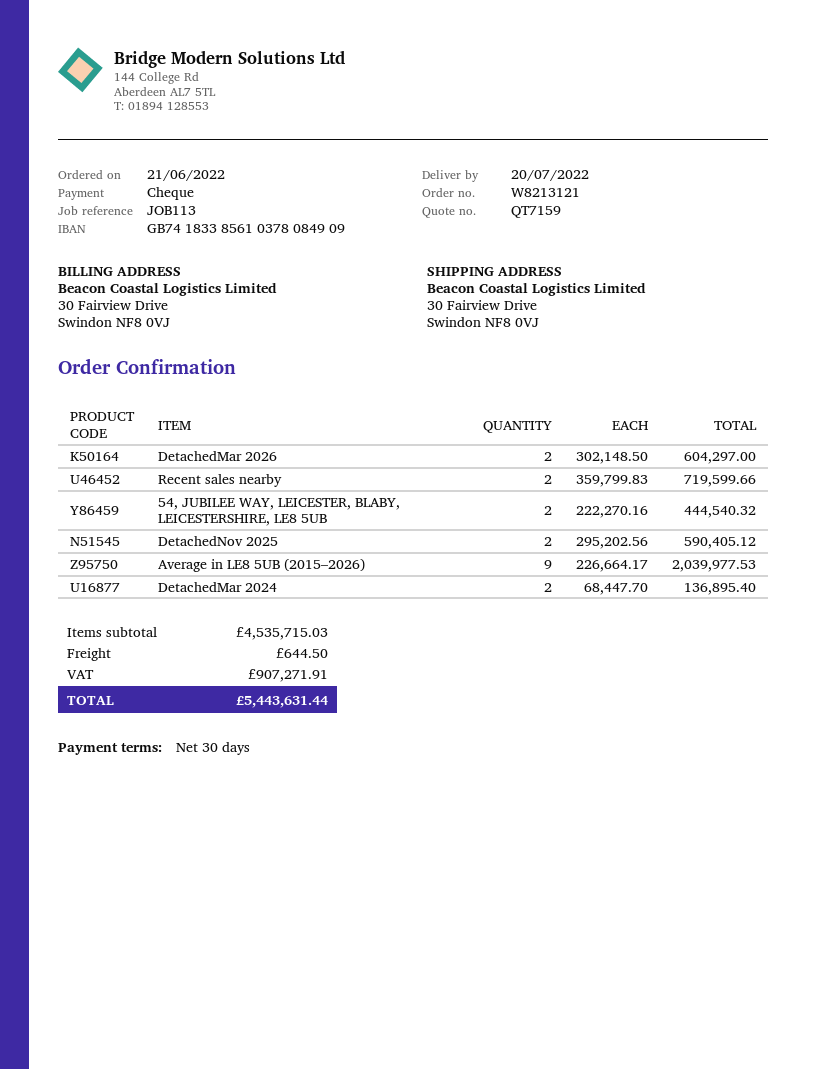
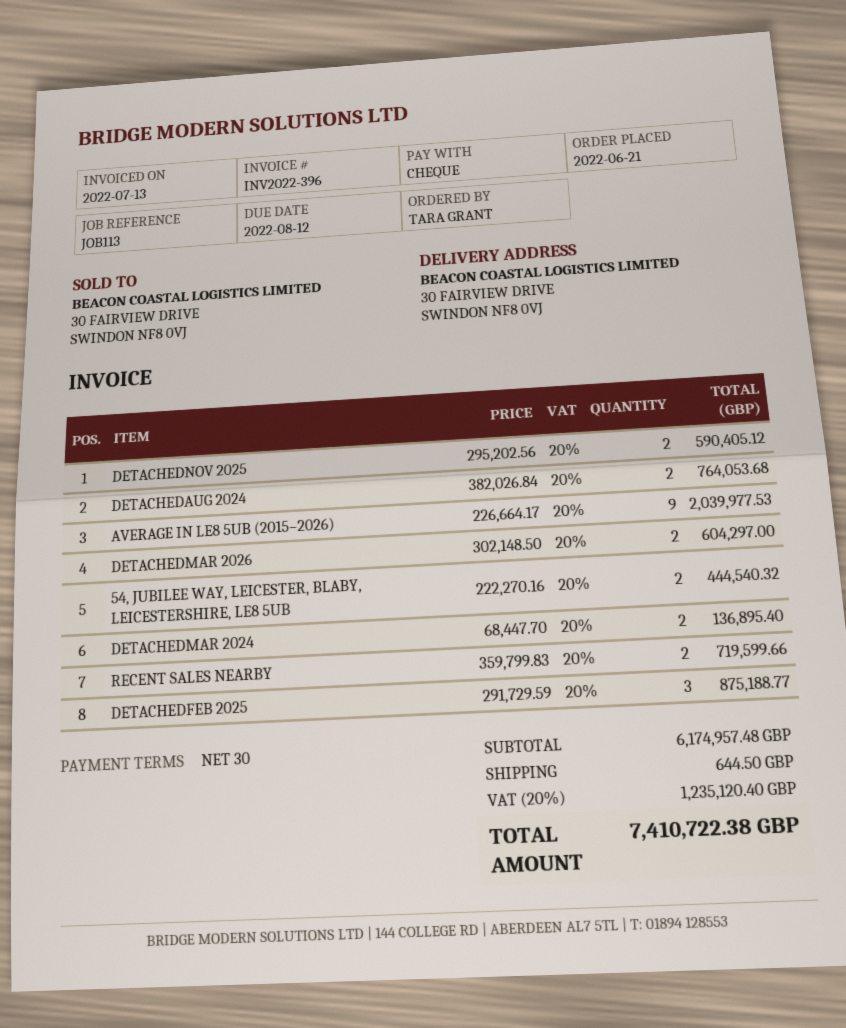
DETACHEDAUG 2024: none -> 2 x 382026.84 = 764053.68
DETACHEDFEB 2025: none -> 3 x 291729.59 = 875188.77
subtotal: 4535715.03 -> 6174957.48
tax: 907271.91 -> 1235120.40
total: 5443631.44 -> 7410722.38

